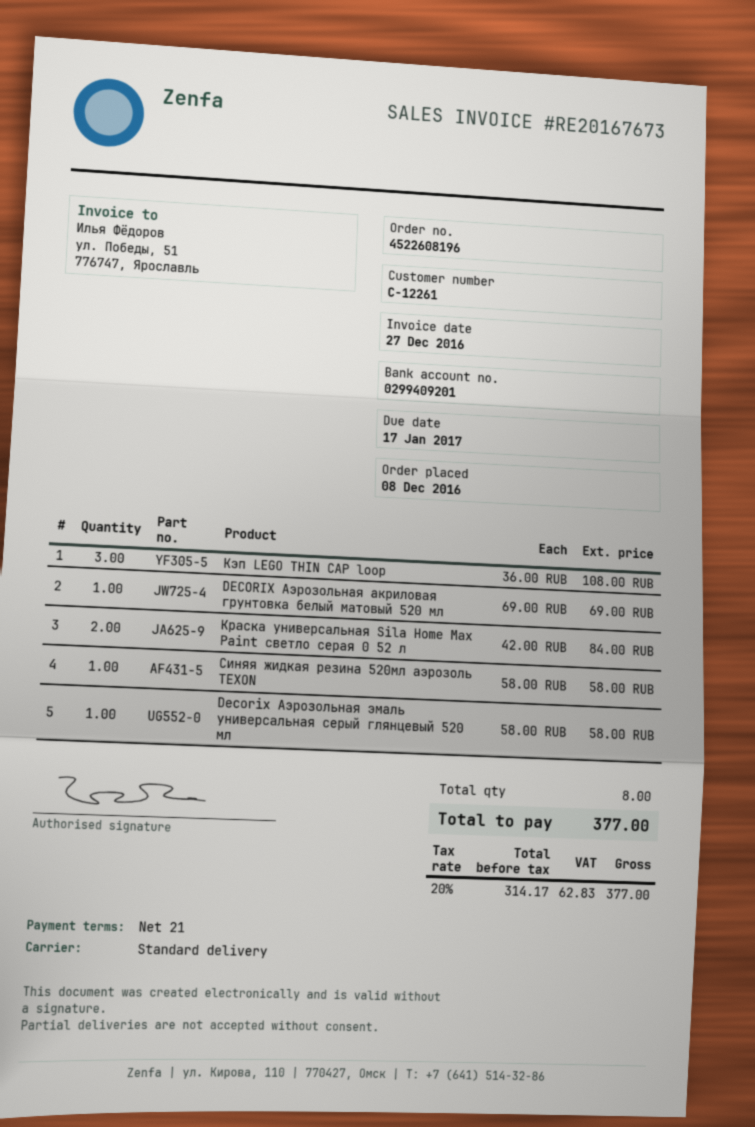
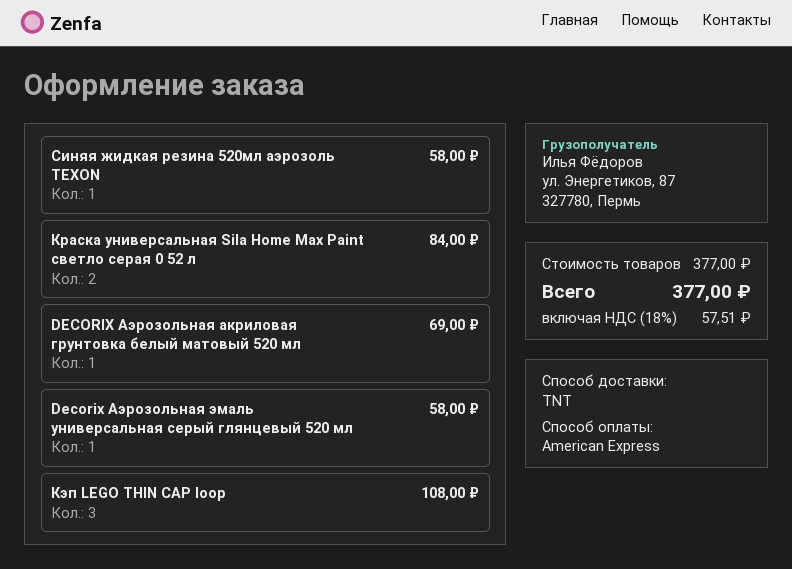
shipping method: standard -> TNT
tax: 20% = 62.83 -> 18% = 57.51

